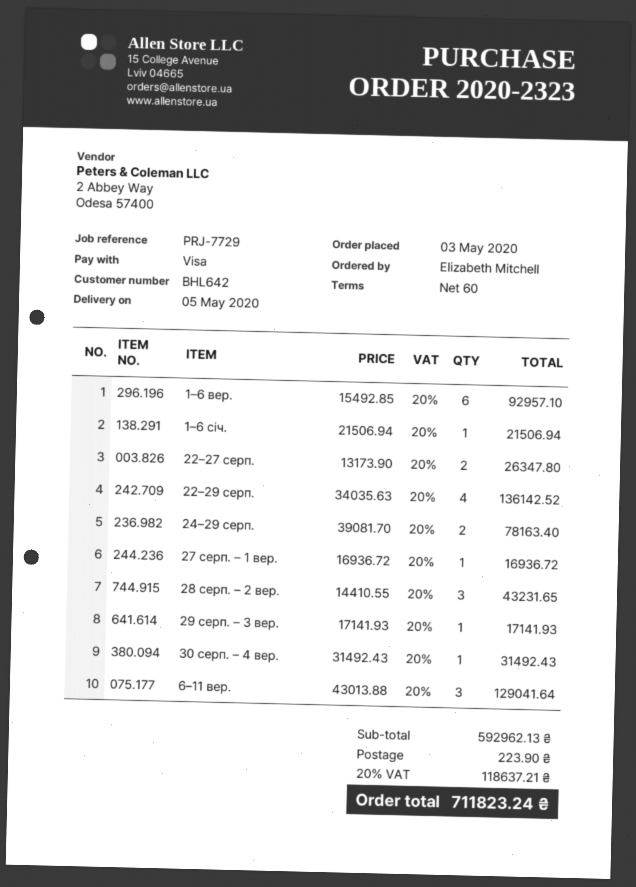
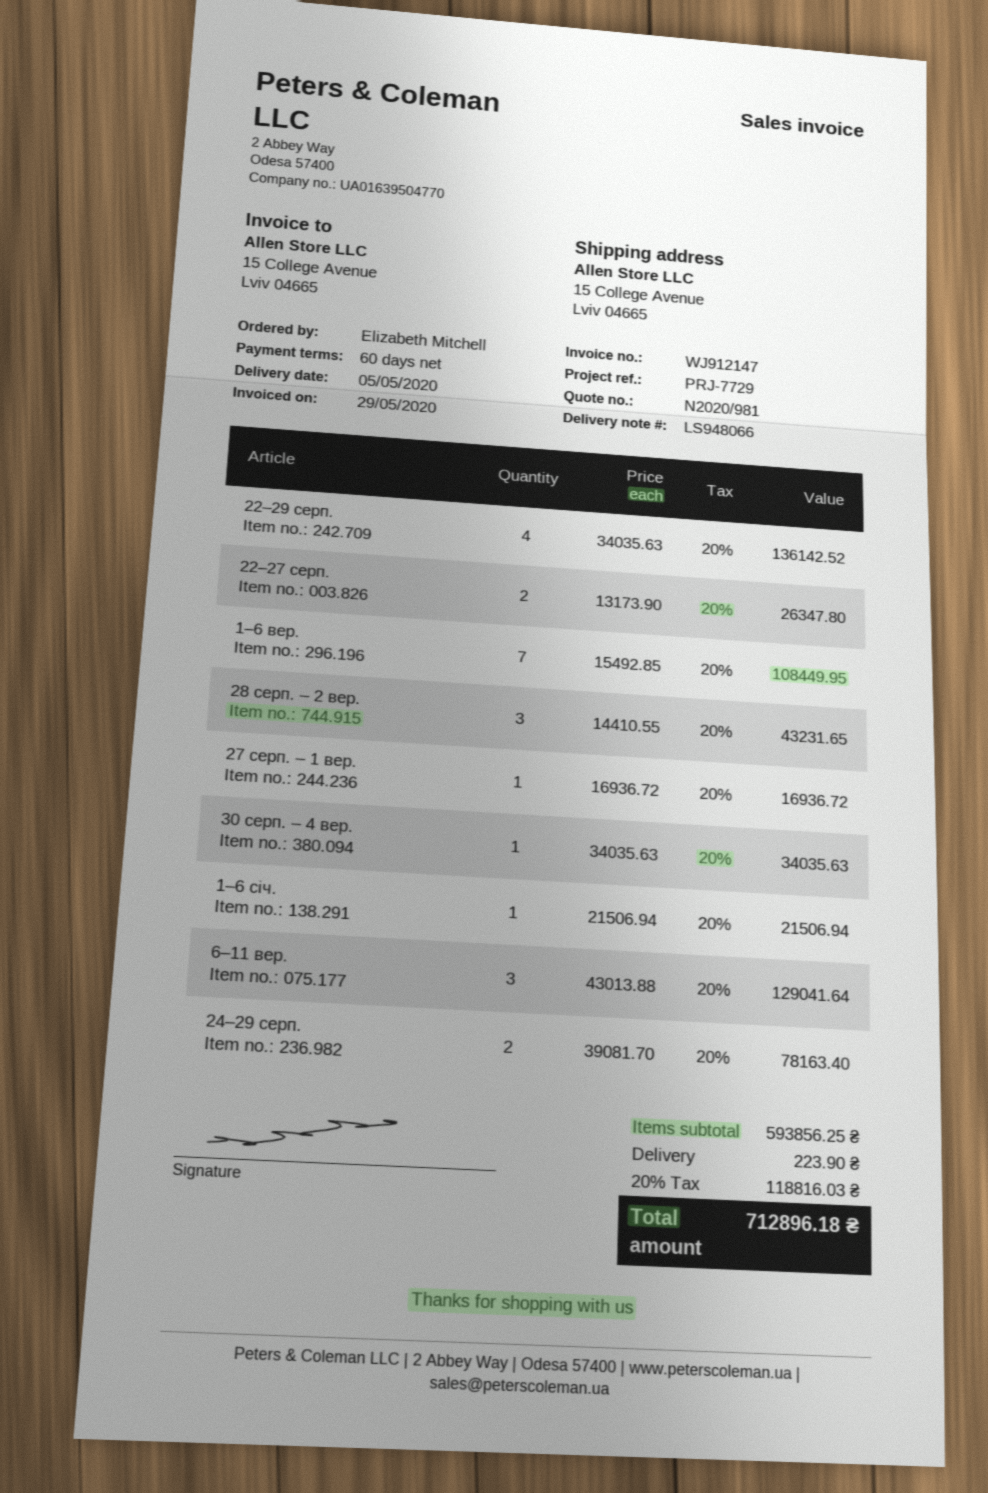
1–6 вер.: 6 x 15492.85 = 92957.10 -> 7 x 15492.85 = 108449.95
29 серп. – 3 вер.: 1 x 17141.93 = 17141.93 -> none
30 серп. – 4 вер.: 1 x 31492.43 = 31492.43 -> 1 x 34035.63 = 34035.63
subtotal: 592962.13 -> 593856.25
tax: 20% = 118637.21 -> 20% = 118816.03
total: 711823.24 -> 712896.18

